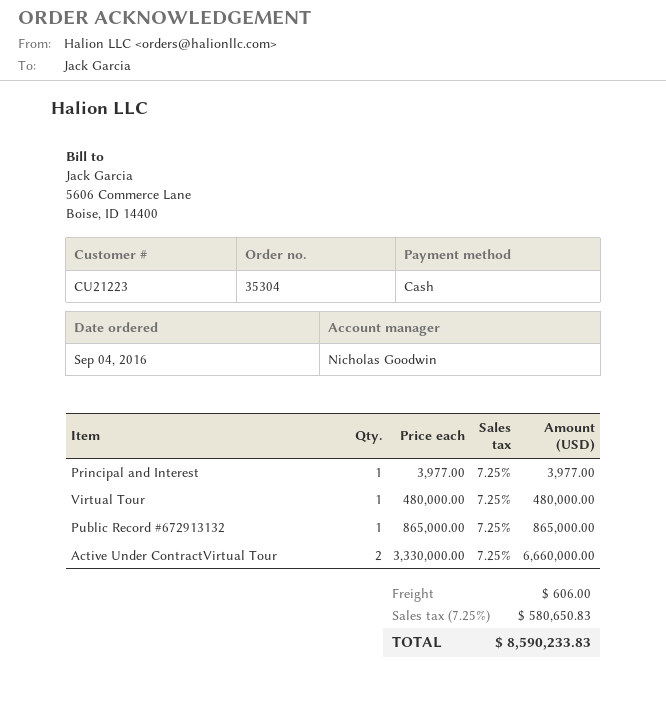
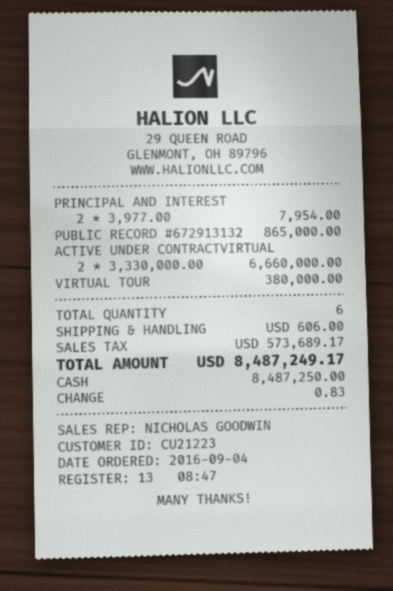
Principal and Interest: 1 x 3977.00 = 3977.00 -> 2 x 3977.00 = 7954.00
Virtual Tour: 1 x 480000.00 = 480000.00 -> 1 x 380000.00 = 380000.00
tax: 580650.83 -> 573689.17
total: 8590233.83 -> 8487249.17

